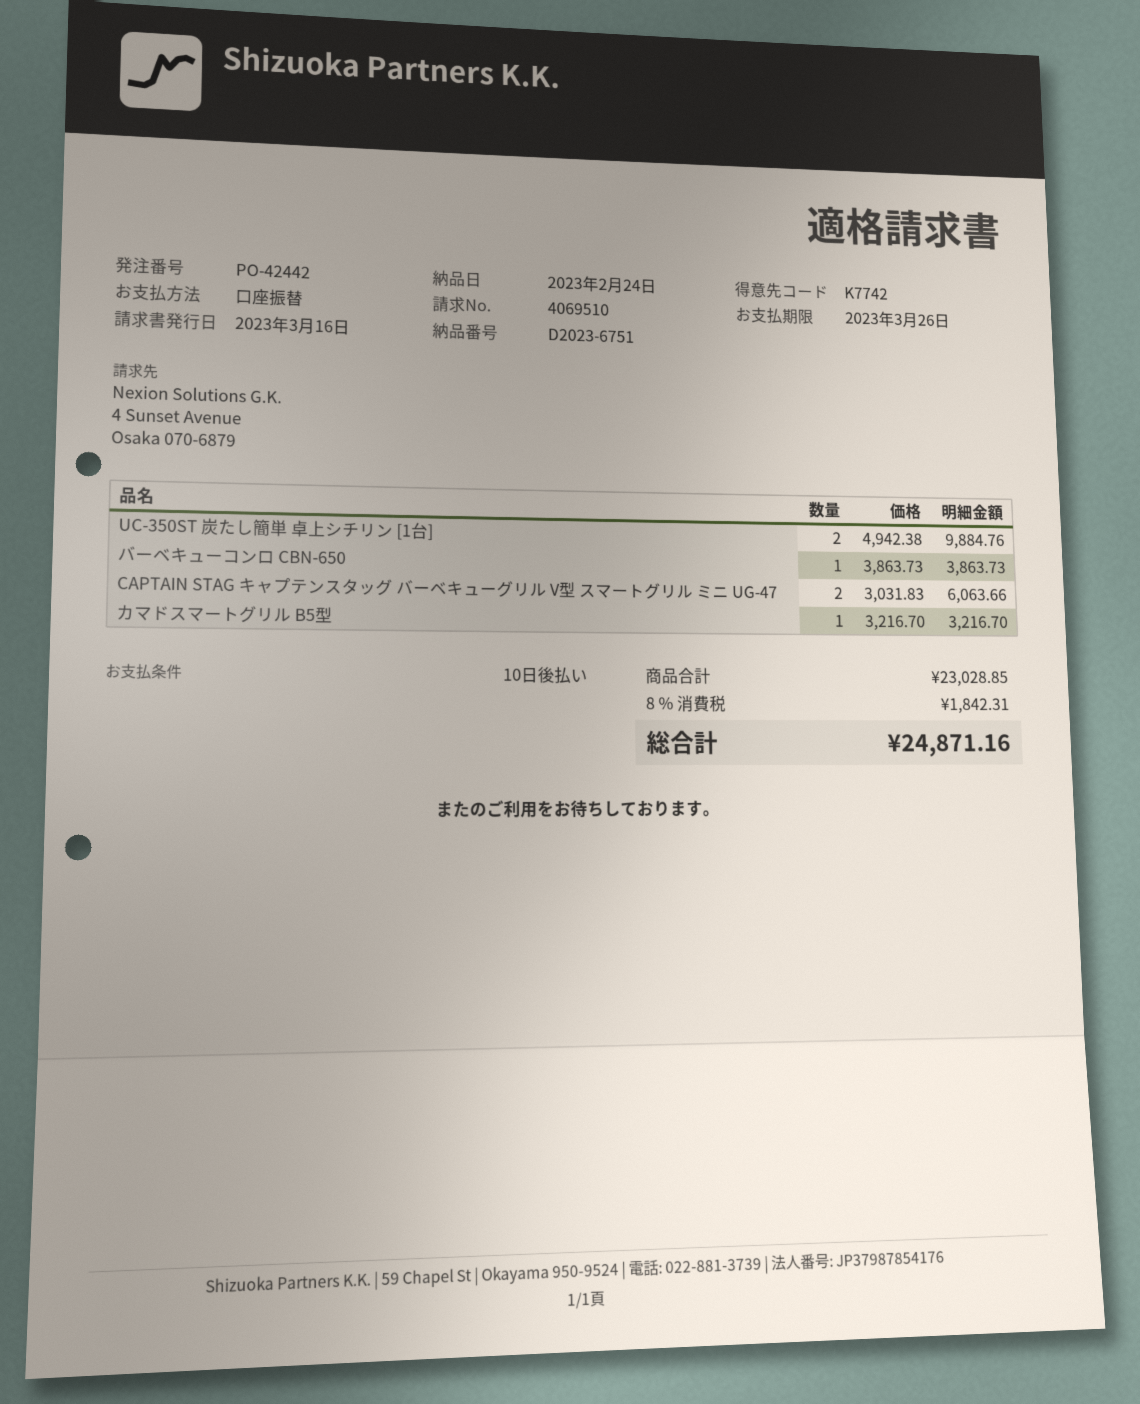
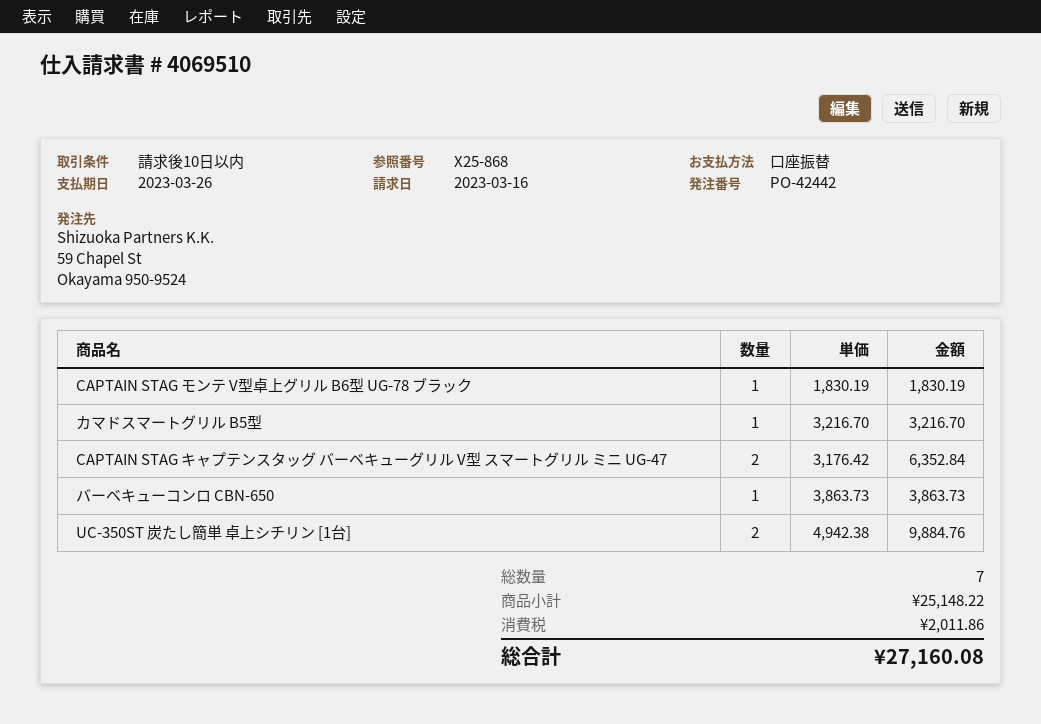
CAPTAIN STAG キャプテンスタッグ バーベキューグリル V型 スマートグリル ミニ UG-47: 2 x 3031.83 = 6063.66 -> 2 x 3176.42 = 6352.84
CAPTAIN STAG モンテ V型卓上グリル B6型 UG-78 ブラック: none -> 1 x 1830.19 = 1830.19
subtotal: 23028.85 -> 25148.22
tax: 1842.31 -> 2011.86
total: 24871.16 -> 27160.08

